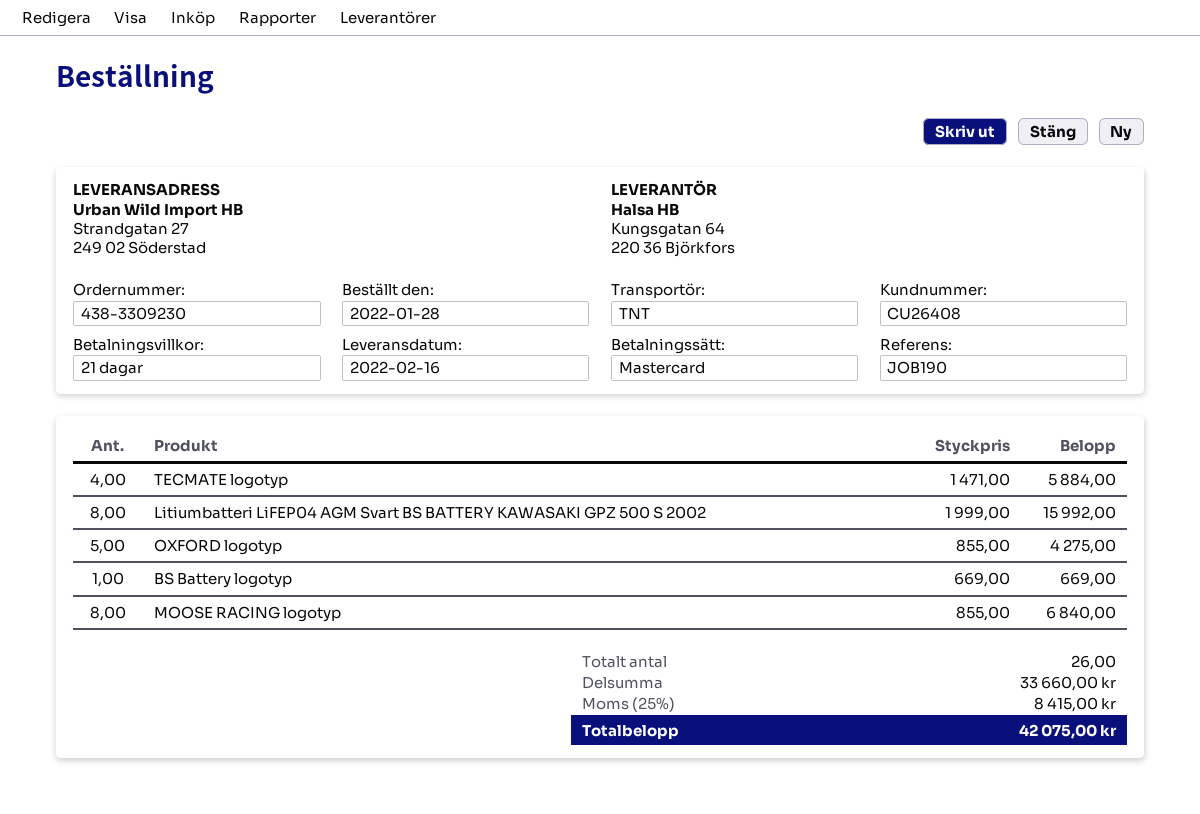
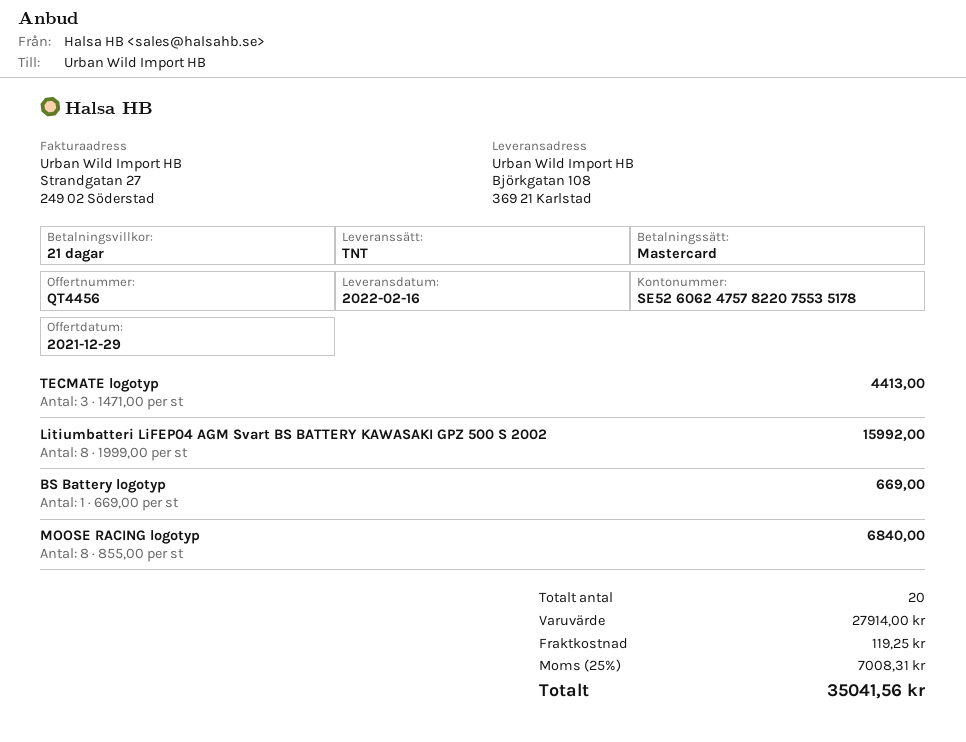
ship to: Strandgatan 27, 249 02 Söderstad -> Björkgatan 108, 369 21 Karlstad
TECMATE logotyp: 4 x 1471.00 = 5884.00 -> 3 x 1471.00 = 4413.00
OXFORD logotyp: 5 x 855.00 = 4275.00 -> none
total quantity: 26 -> 20
subtotal: 33660.00 -> 27914.00
shipping: none -> 119.25
tax: 25% = 8415.00 -> 25% = 7008.31
total: 42075.00 -> 35041.56

